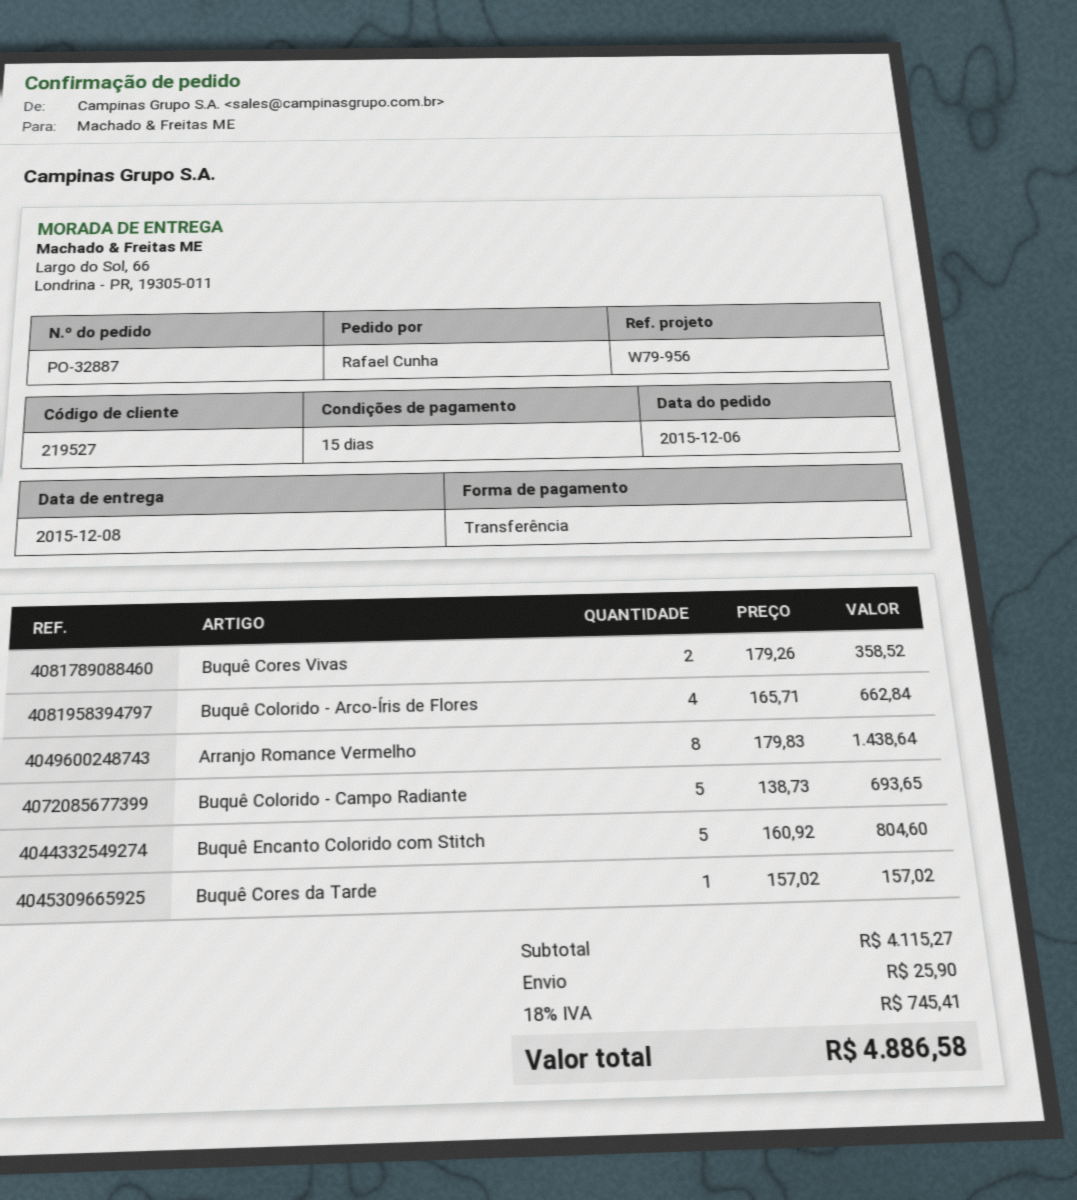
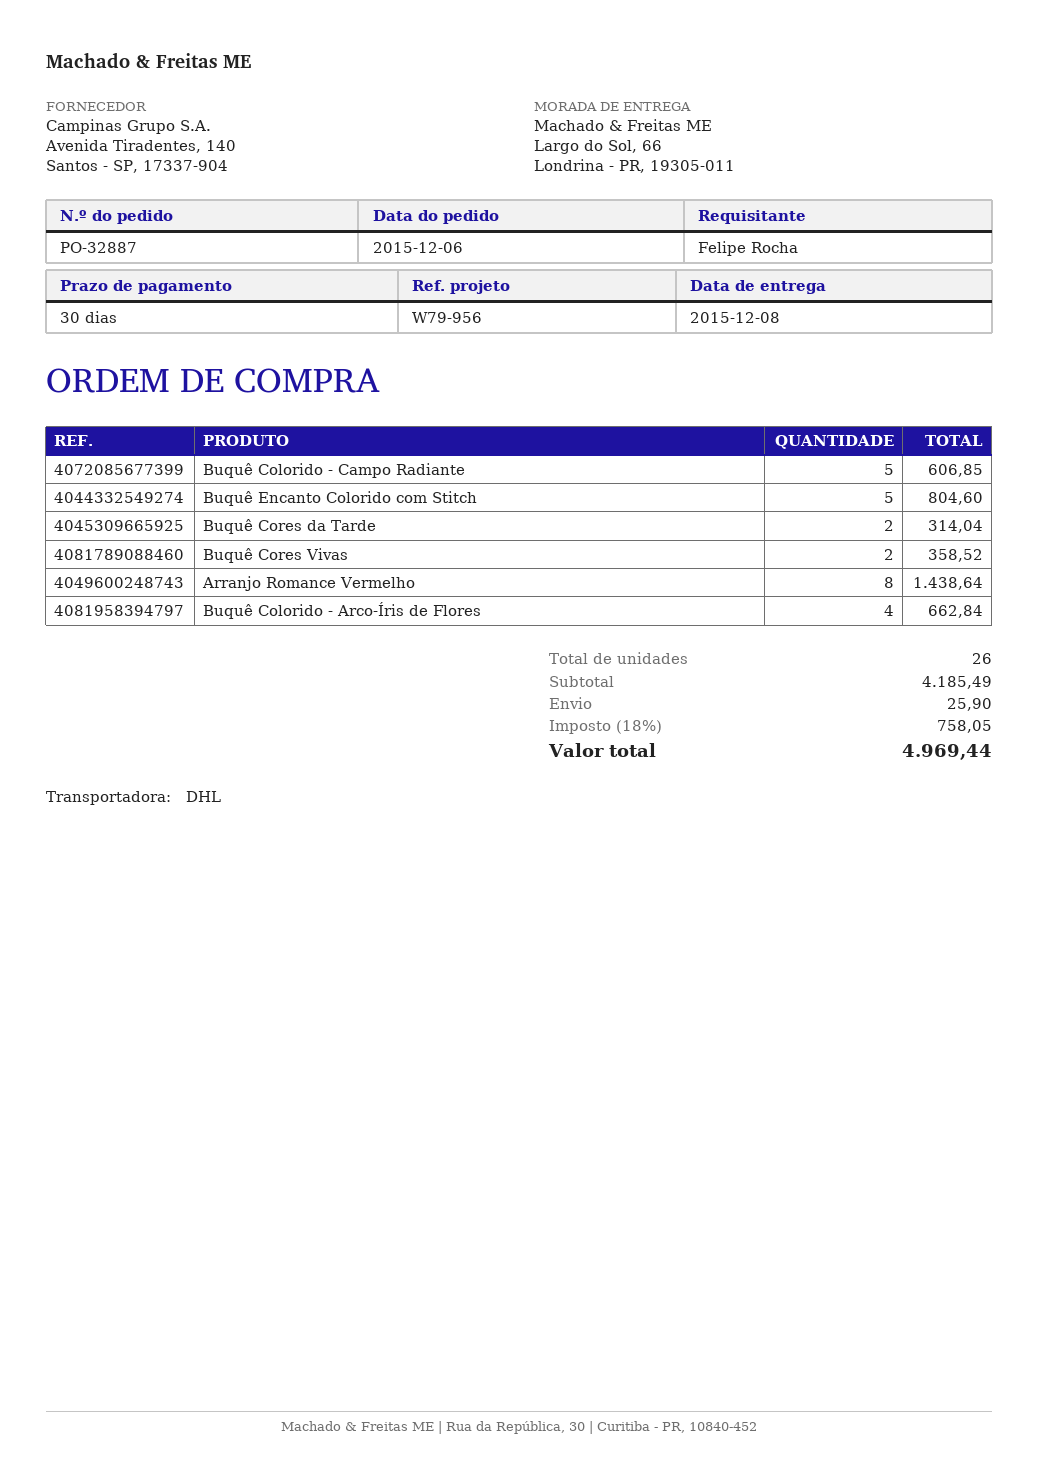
payment terms: 15 days -> 30 days
ordered by: Rafael Cunha -> Felipe Rocha
Buquê Colorido - Campo Radiante: 5 for 693.65 -> 5 for 606.85
Buquê Cores da Tarde: 1 for 157.02 -> 2 for 314.04
subtotal: 4115.27 -> 4185.49
tax: 18% = 745.41 -> 18% = 758.05
total: 4886.58 -> 4969.44

